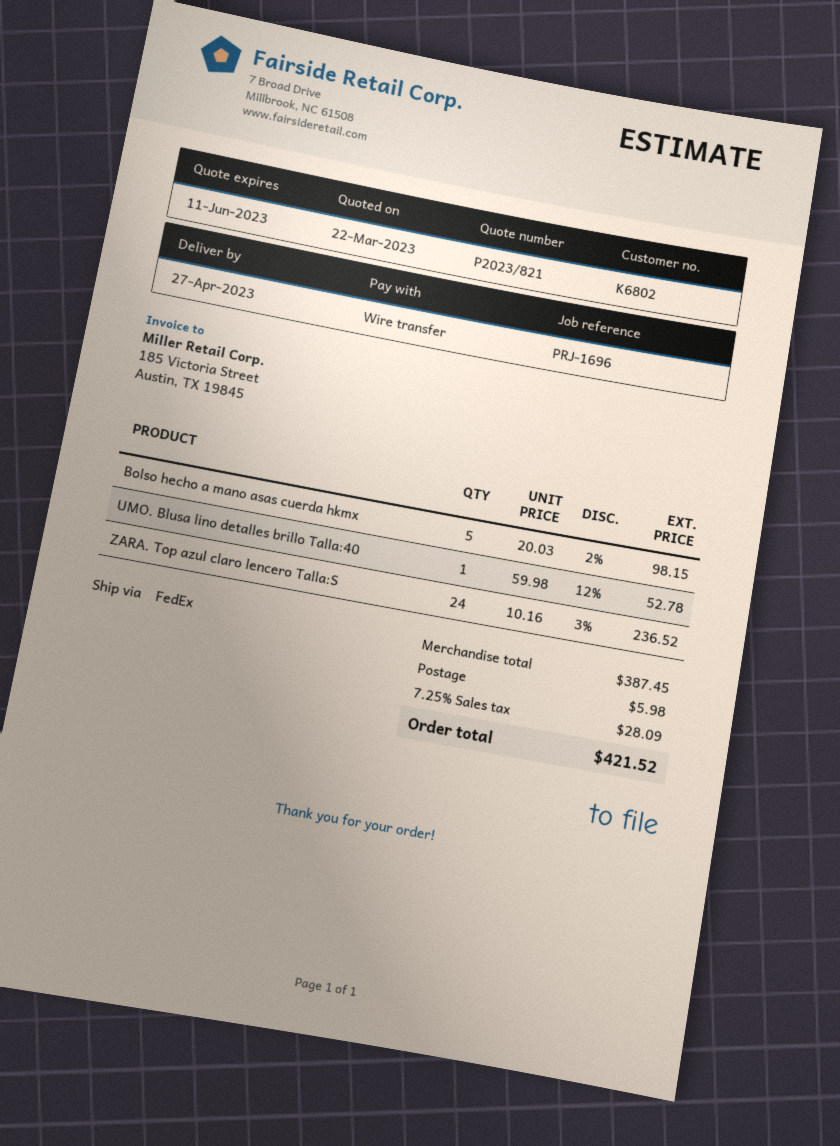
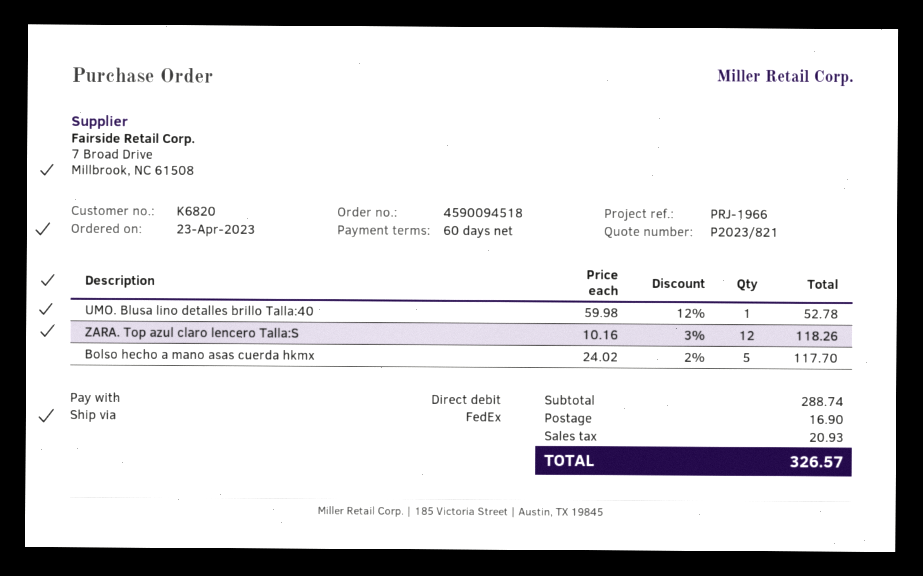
customer number: K6802 -> K6820
reference: PRJ-1696 -> PRJ-1966
payment method: bank transfer -> direct debit
Bolso hecho a mano asas cuerda hkmx: 5 x 20.03 - 2% = 98.15 -> 5 x 24.02 - 2% = 117.70
ZARA. Top azul claro lencero Talla:S: 24 x 10.16 - 3% = 236.52 -> 12 x 10.16 - 3% = 118.26
subtotal: 387.45 -> 288.74
shipping: 5.98 -> 16.90
tax: 28.09 -> 20.93
total: 421.52 -> 326.57

